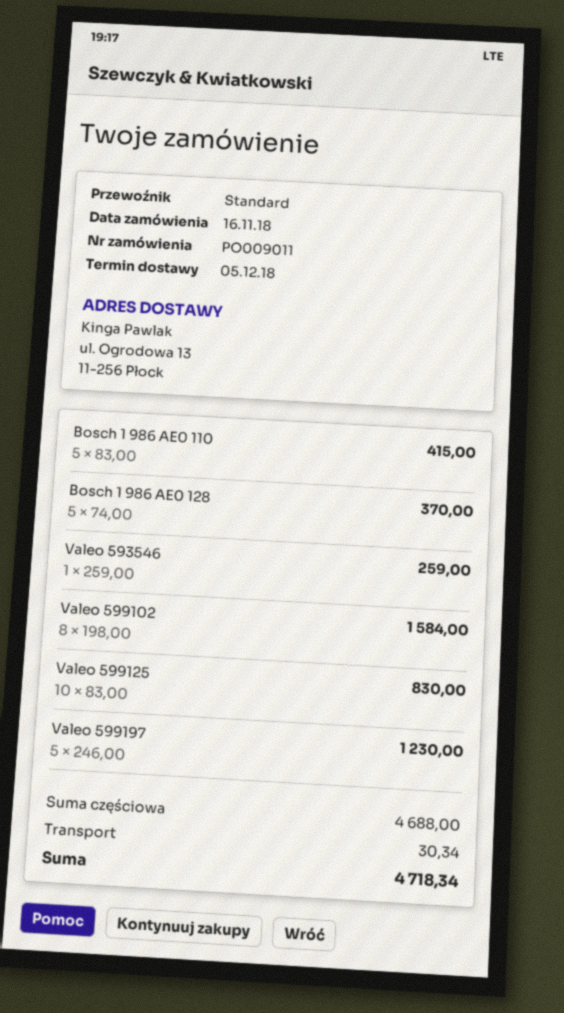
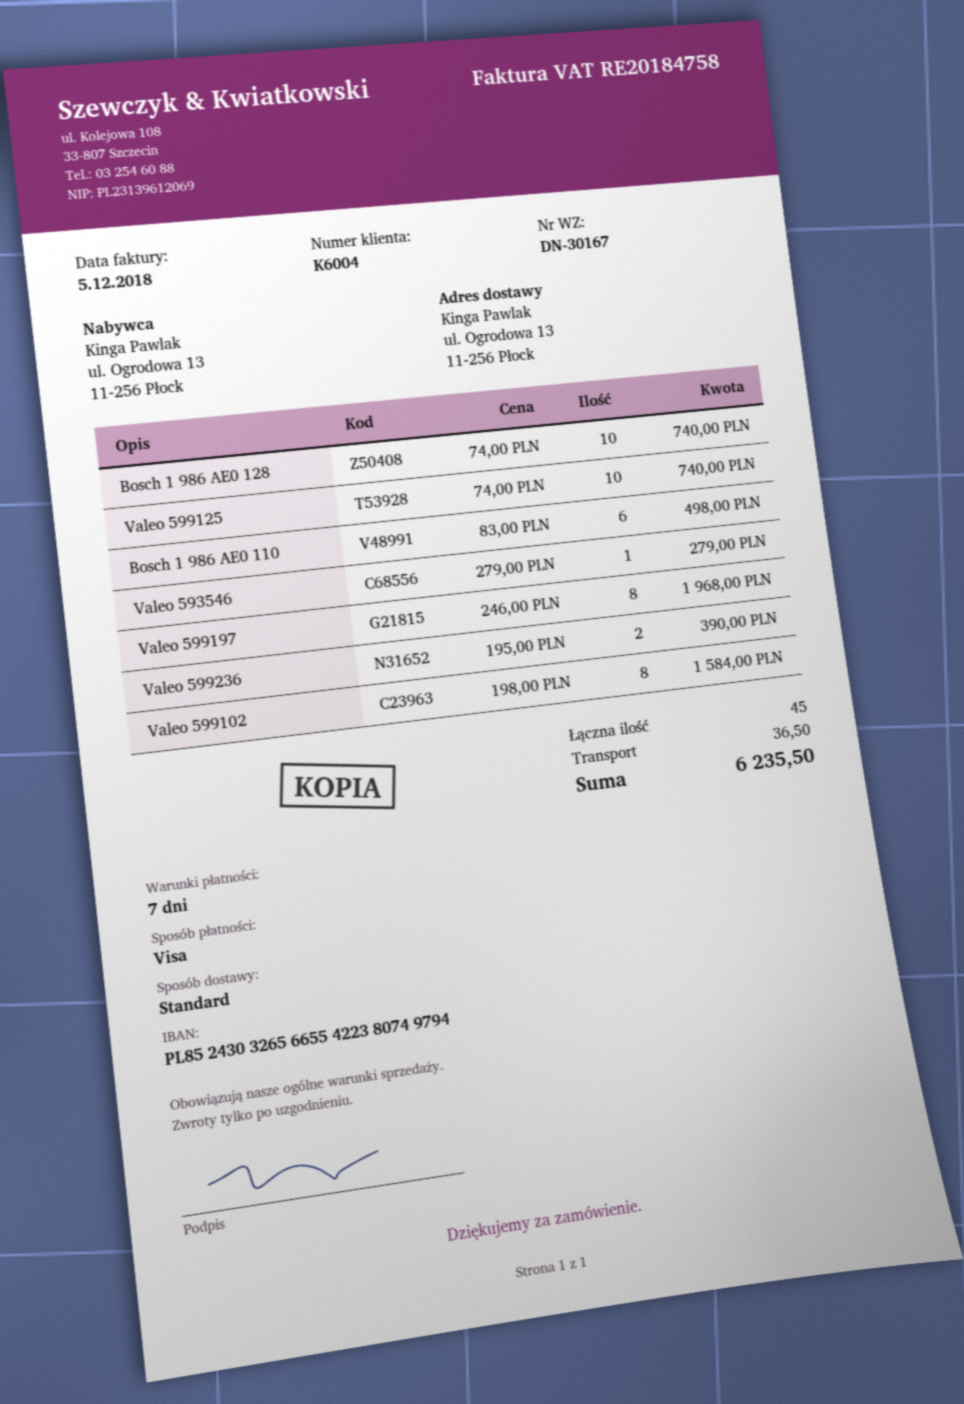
Bosch 1 986 AE0 110: 5 x 83.00 = 415.00 -> 6 x 83.00 = 498.00
Bosch 1 986 AE0 128: 5 x 74.00 = 370.00 -> 10 x 74.00 = 740.00
Valeo 593546: 1 x 259.00 = 259.00 -> 1 x 279.00 = 279.00
Valeo 599125: 10 x 83.00 = 830.00 -> 10 x 74.00 = 740.00
Valeo 599197: 5 x 246.00 = 1230.00 -> 8 x 246.00 = 1968.00
Valeo 599236: none -> 2 x 195.00 = 390.00
shipping: 30.34 -> 36.50
total: 4718.34 -> 6235.50

